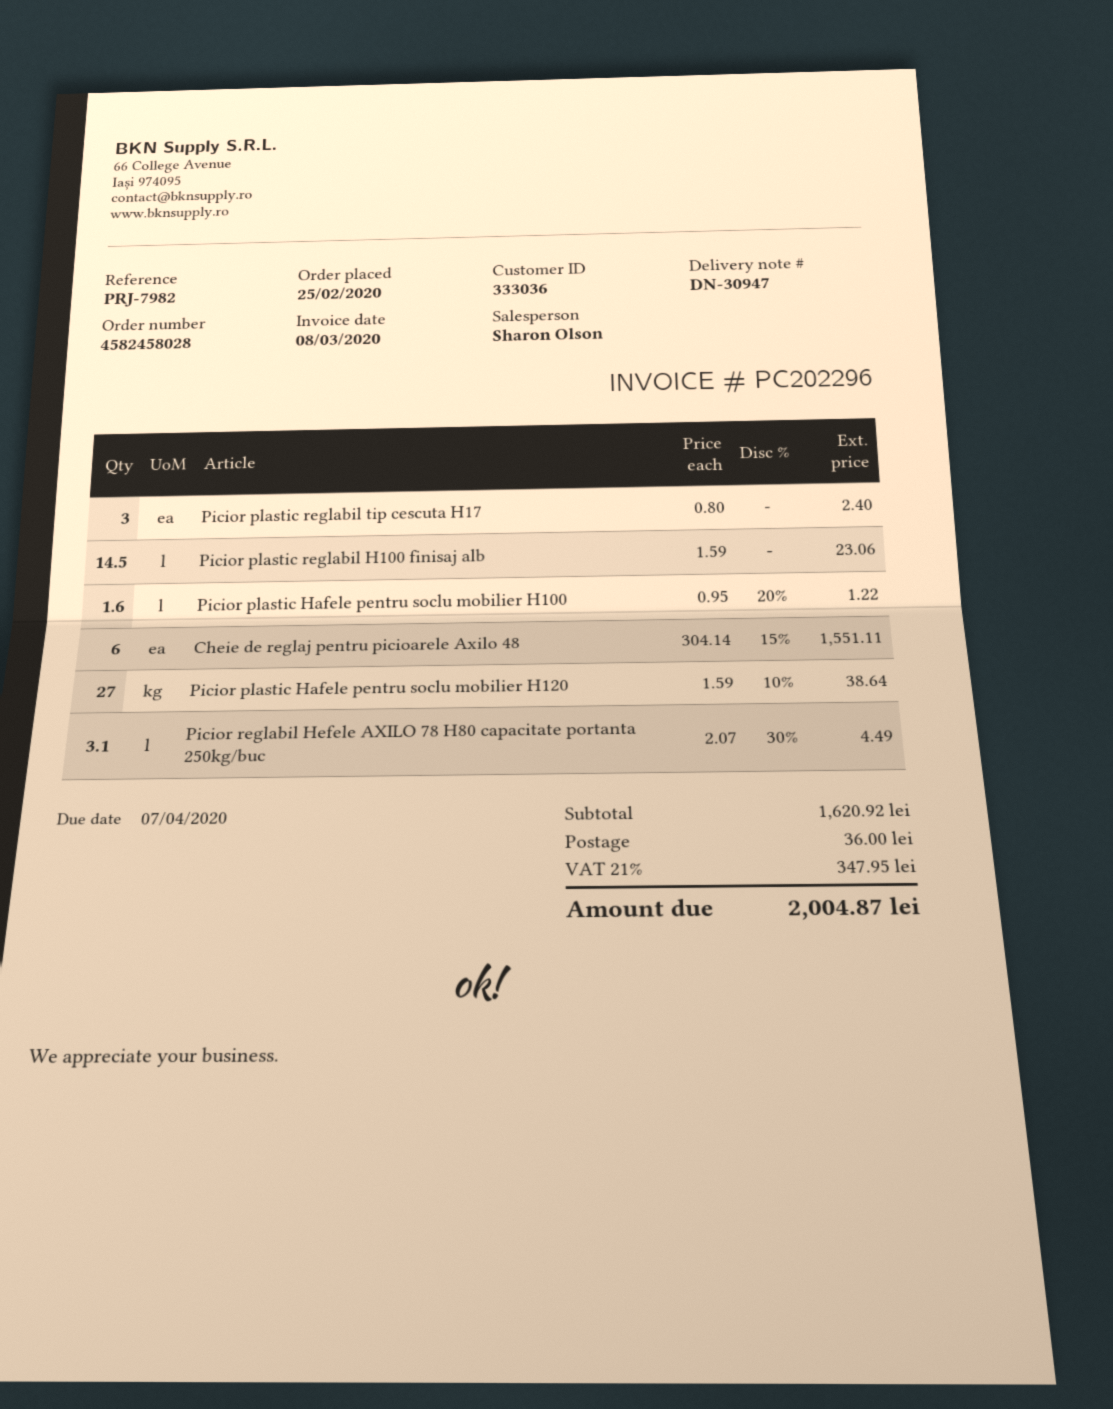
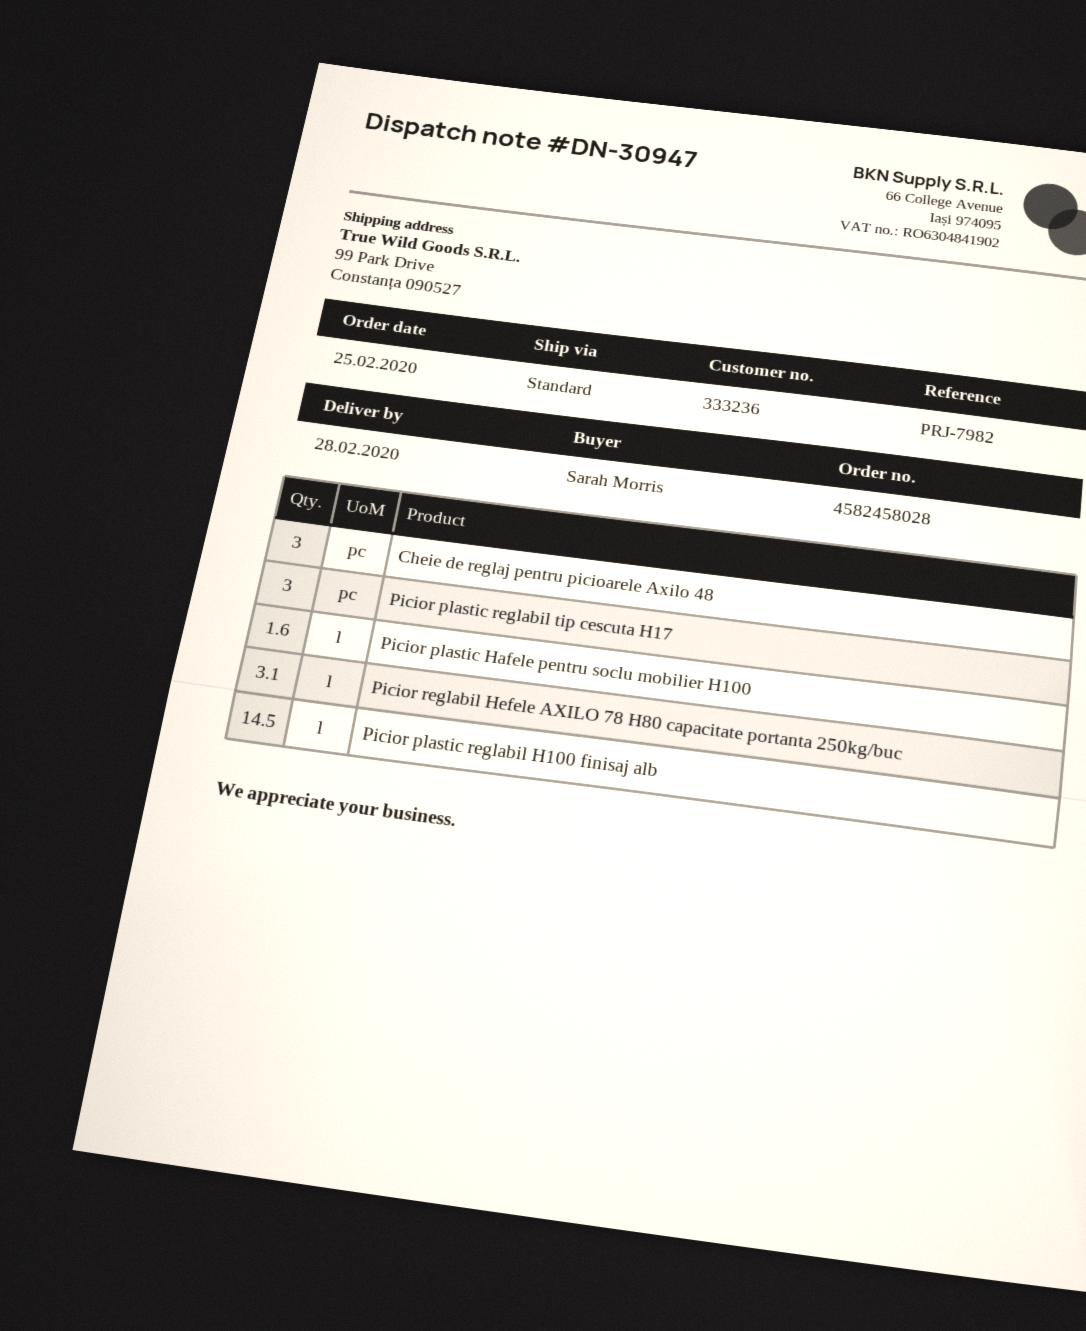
customer number: 333036 -> 333236
Cheie de reglaj pentru picioarele Axilo 48: 6 -> 3
Picior plastic Hafele pentru soclu mobilier H120: 27 -> none

